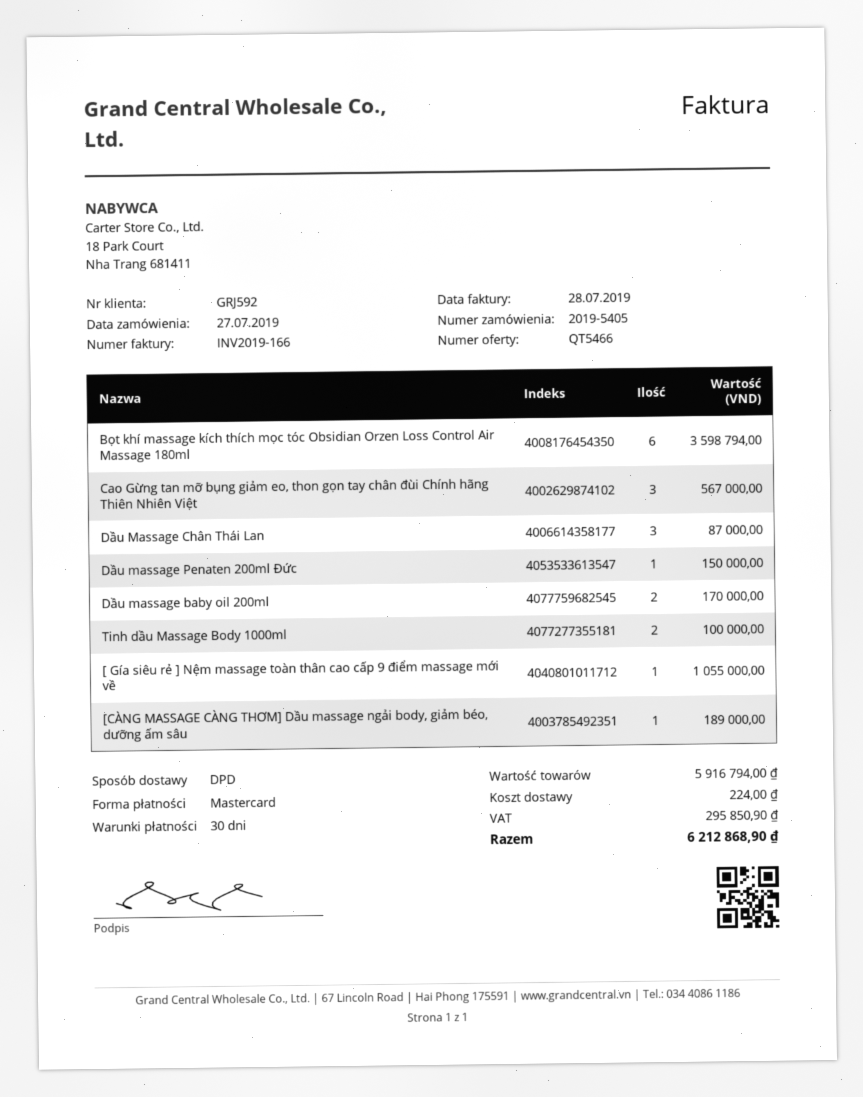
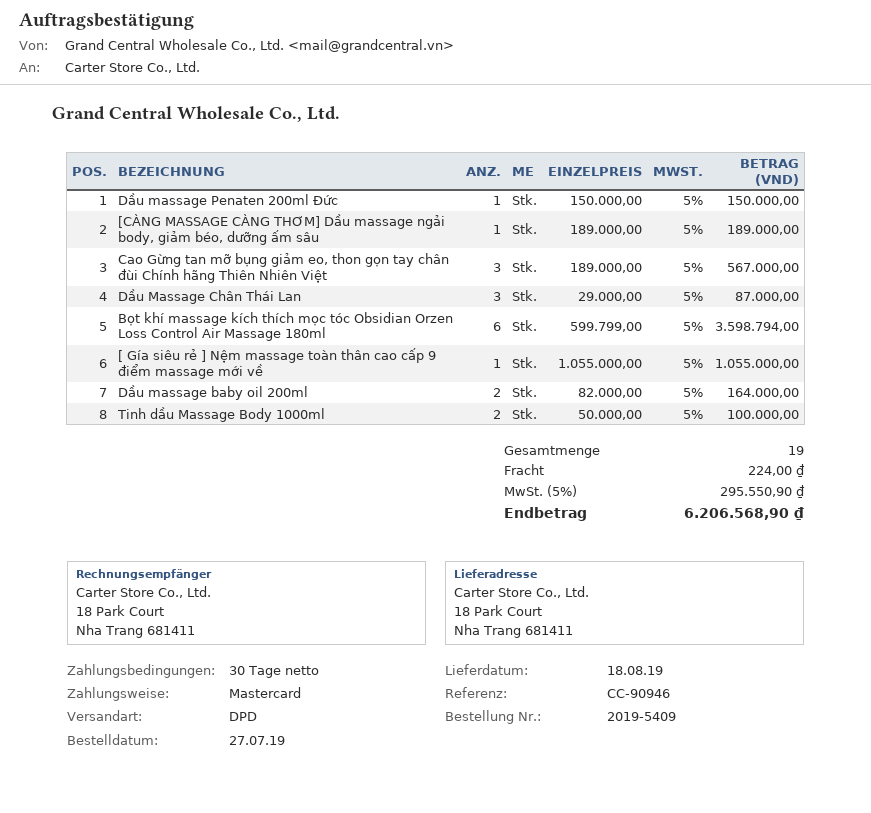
order number: 2019-5405 -> 2019-5409
Dầu massage baby oil 200ml: 2 for 170000.00 -> 2 for 164000.00
tax: 295850.90 -> 295550.90
total: 6212868.90 -> 6206568.90

